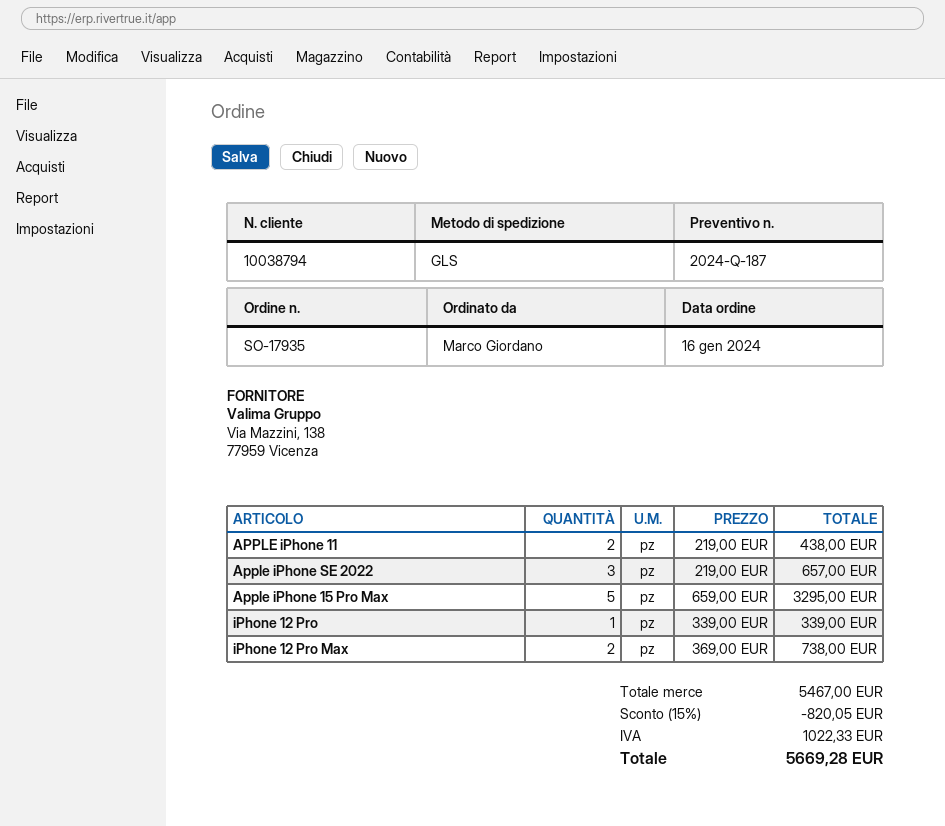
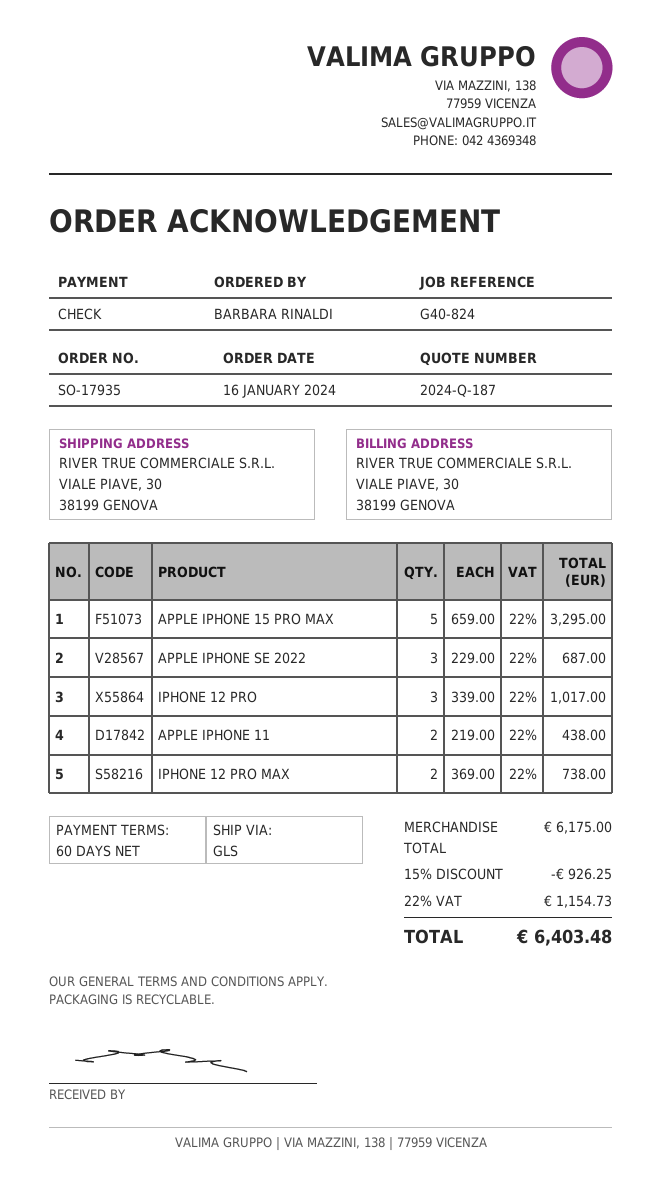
ordered by: Marco Giordano -> BARBARA RINALDI
Apple iPhone SE 2022: 3 x 219.00 = 657.00 -> 3 x 229.00 = 687.00
iPhone 12 Pro: 1 x 339.00 = 339.00 -> 3 x 339.00 = 1017.00
subtotal: 5467.00 -> 6175.00
discount: 15% = 820.05 -> 15% = 926.25
tax: 1022.33 -> 1154.73
total: 5669.28 -> 6403.48

